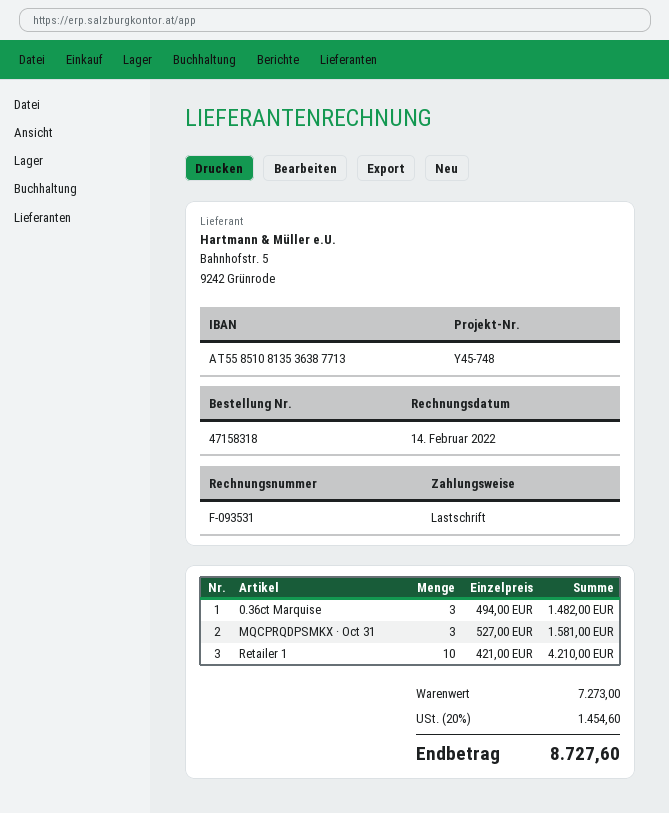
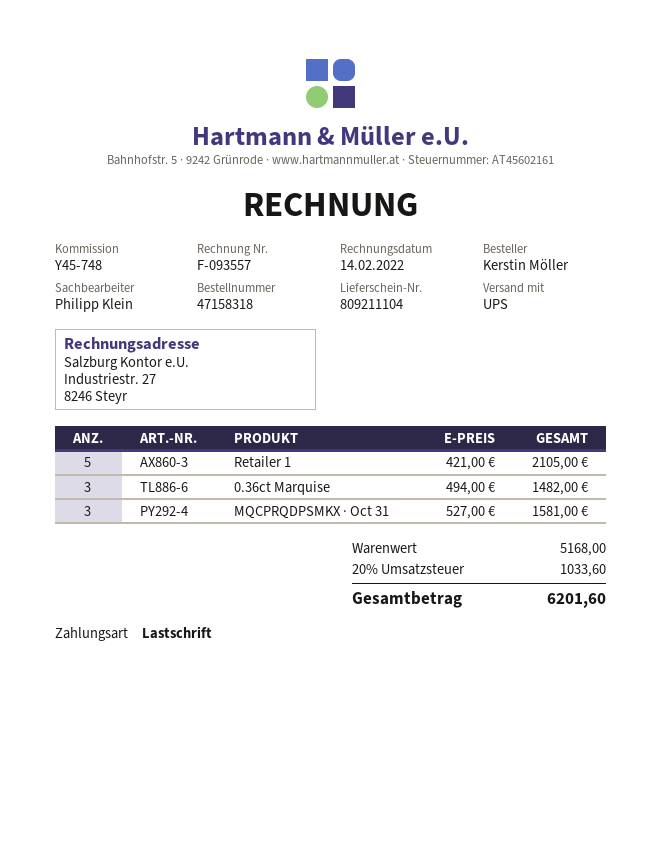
invoice number: F-093531 -> F-093557
Retailer 1: 10 x 421.00 = 4210.00 -> 5 x 421.00 = 2105.00
subtotal: 7273.00 -> 5168.00
tax: 20% = 1454.60 -> 20% = 1033.60
total: 8727.60 -> 6201.60

